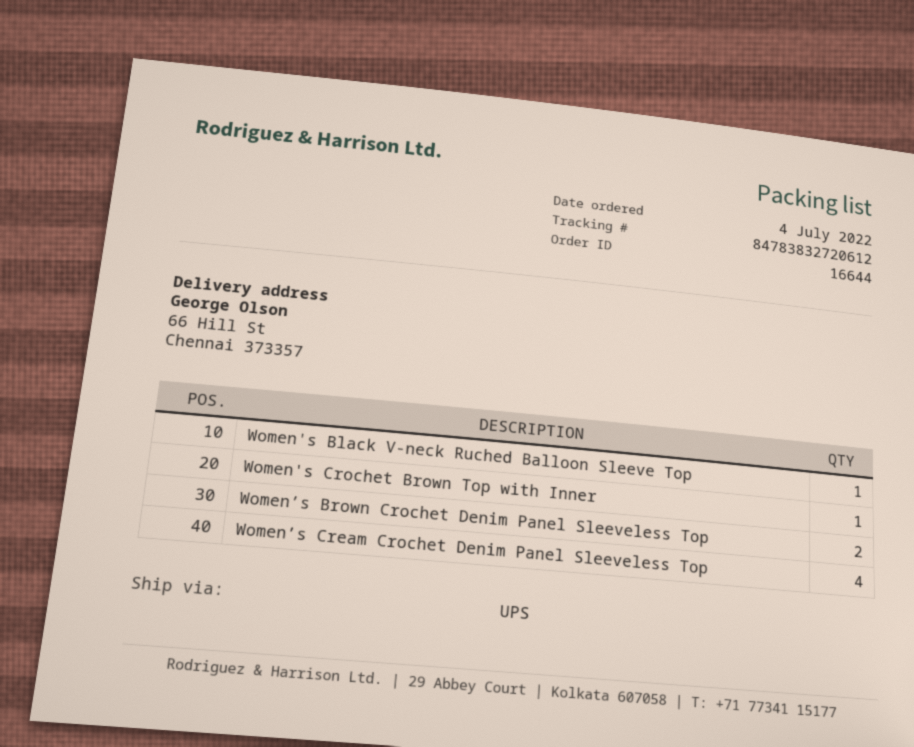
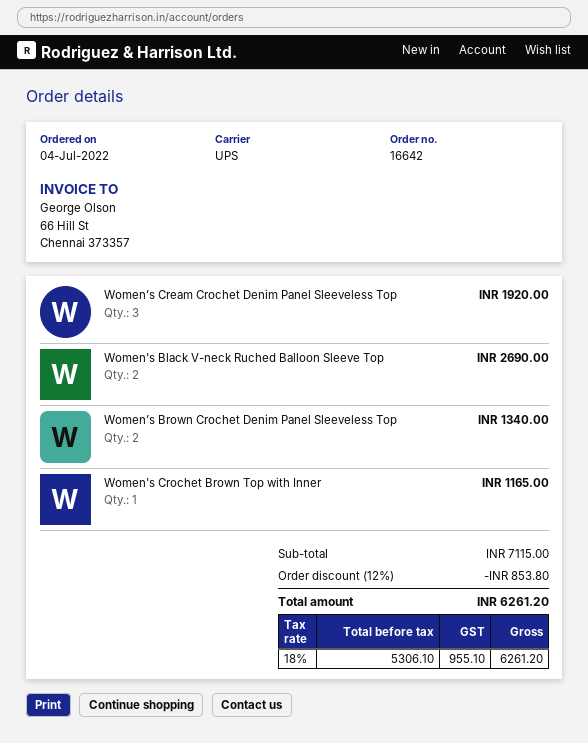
order number: 16644 -> 16642
Women's Black V-neck Ruched Balloon Sleeve Top: 1 -> 2
Women’s Cream Crochet Denim Panel Sleeveless Top: 4 -> 3

